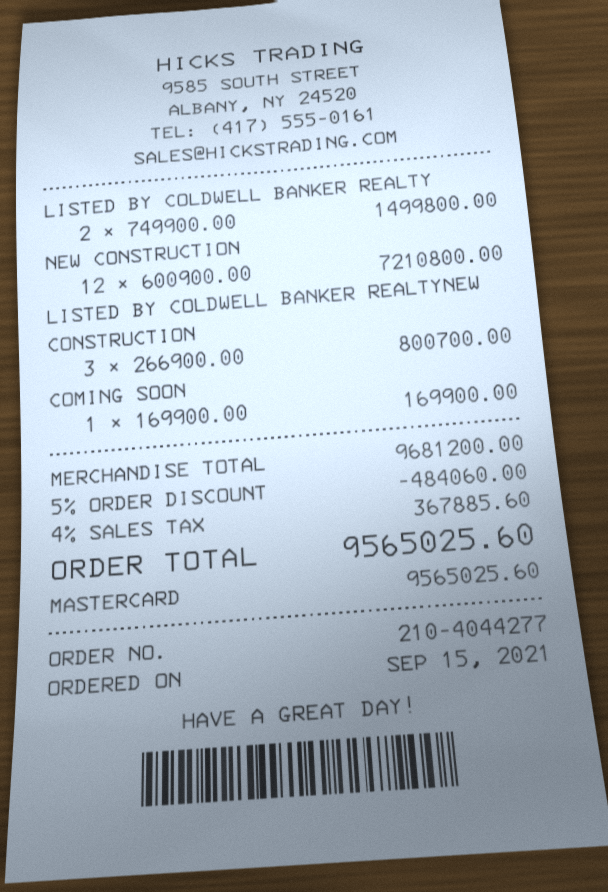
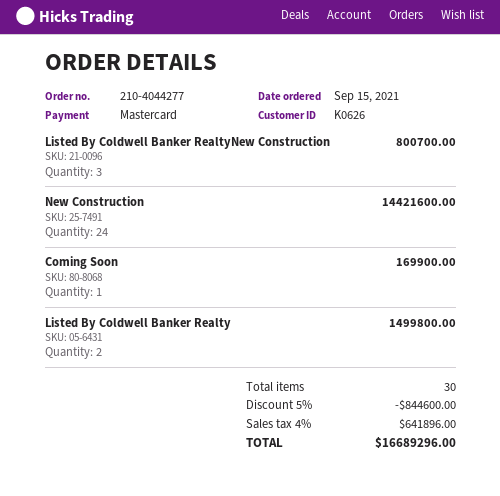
NEW CONSTRUCTION: 12 for 7210800.00 -> 24 for 14421600.00
discount: 5% = 484060.00 -> 5% = 844600.00
tax: 4% = 367885.60 -> 4% = 641896.00
total: 9565025.60 -> 16689296.00

